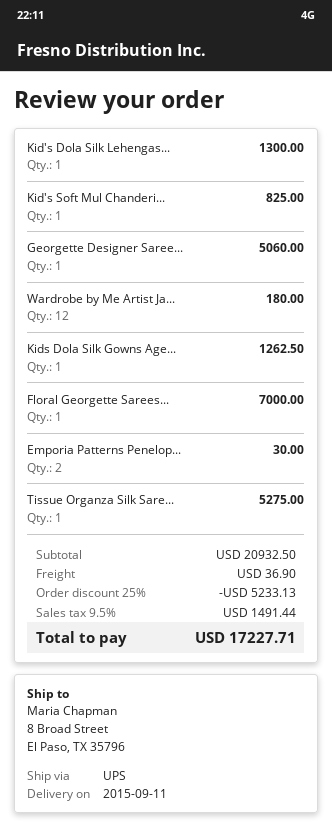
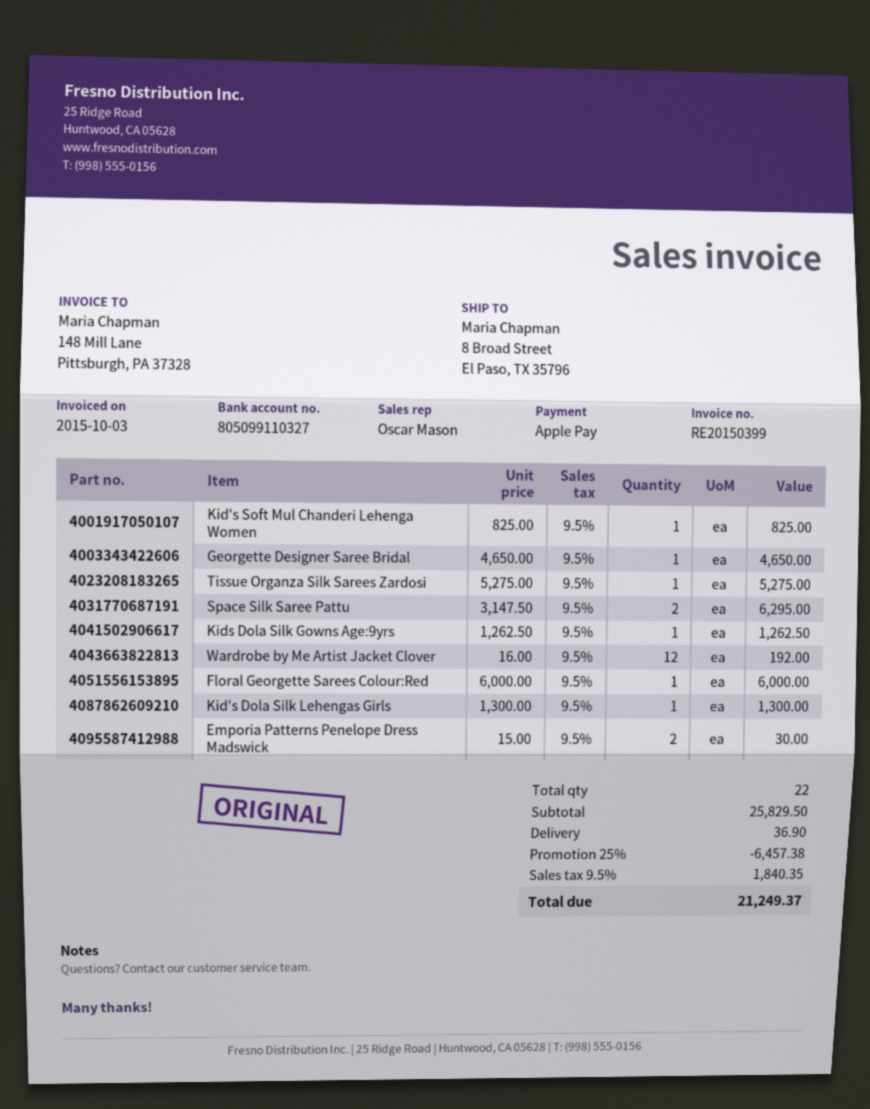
Georgette Designer Saree...: 1 for 5060.00 -> 1 for 4650.00
Wardrobe by Me Artist Ja...: 12 for 180.00 -> 12 for 192.00
Floral Georgette Sarees...: 1 for 7000.00 -> 1 for 6000.00
Space Silk Saree Pattu: none -> 2 for 6295.00
subtotal: 20932.50 -> 25829.50
discount: 25% = 5233.13 -> 25% = 6457.38
tax: 9.5% = 1491.44 -> 9.5% = 1840.35
total: 17227.71 -> 21249.37

